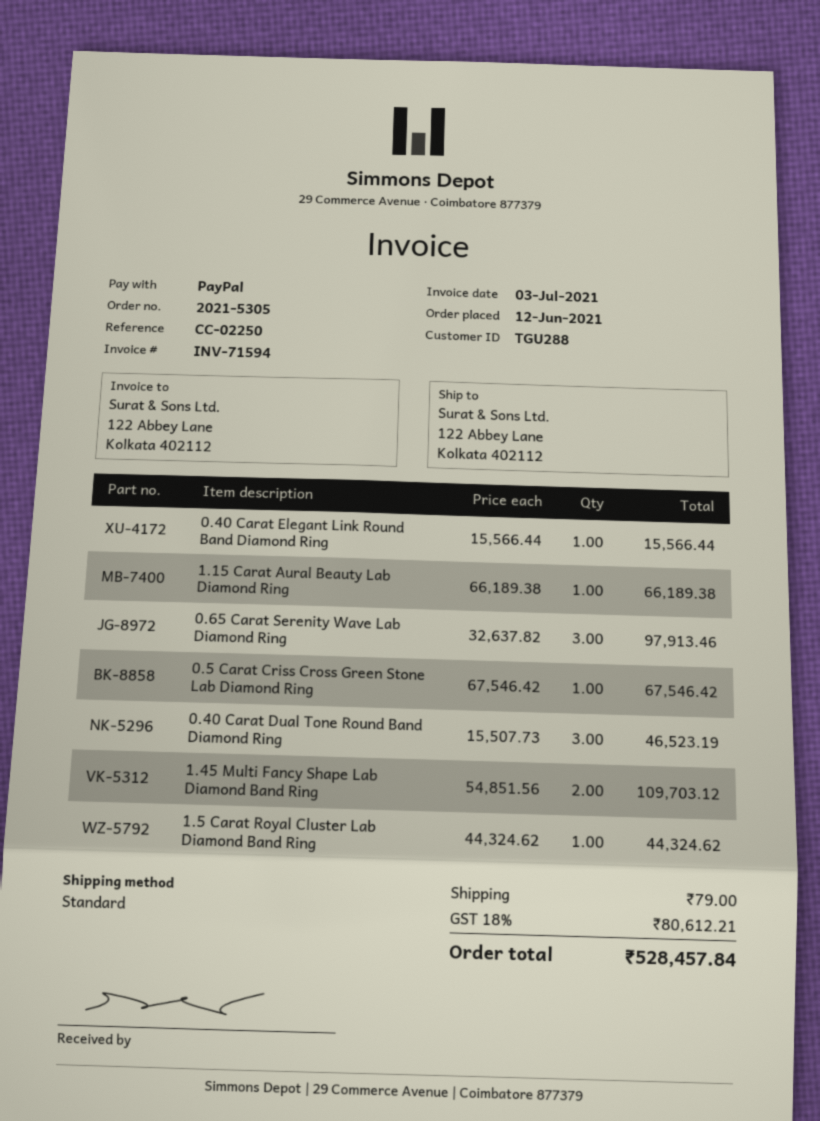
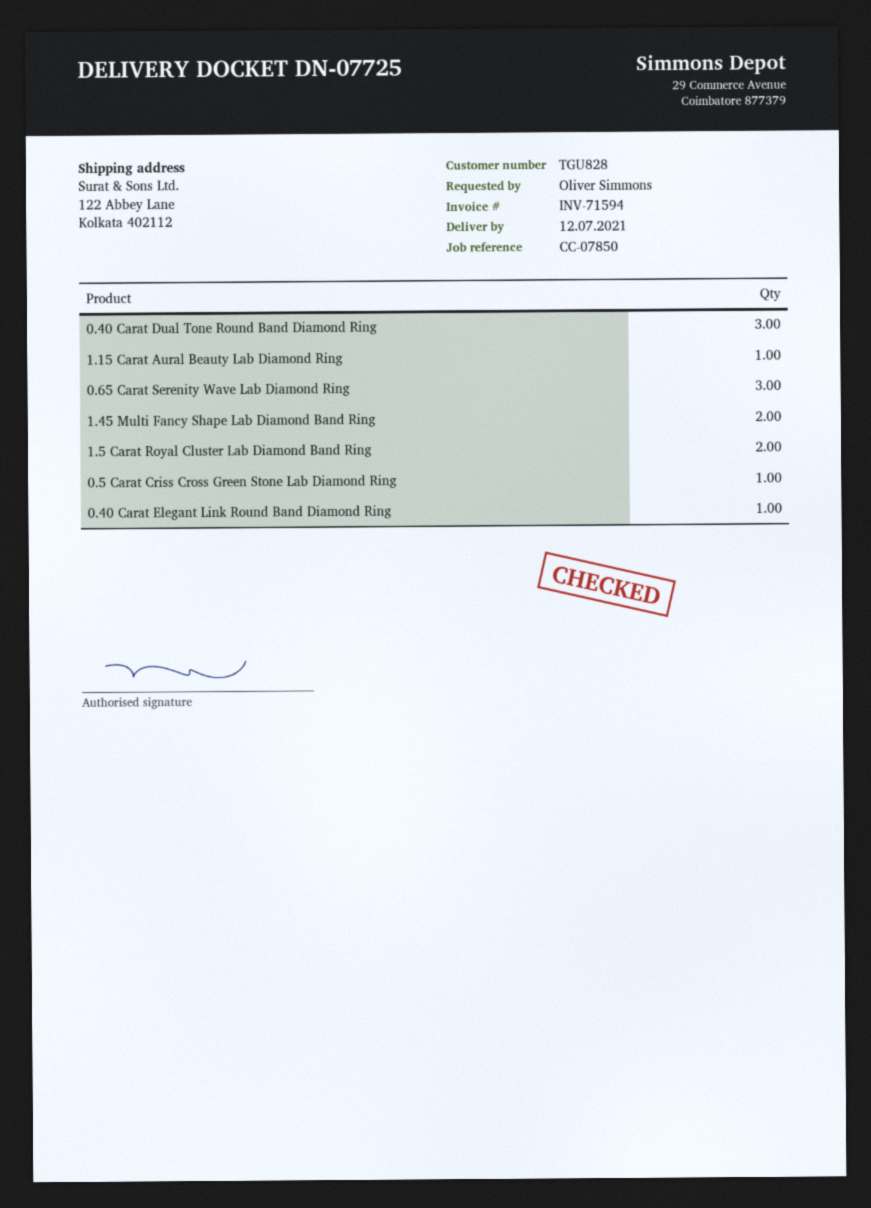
customer number: TGU288 -> TGU828
reference: CC-02250 -> CC-07850
1.5 Carat Royal Cluster Lab Diamond Band Ring: 1 -> 2

